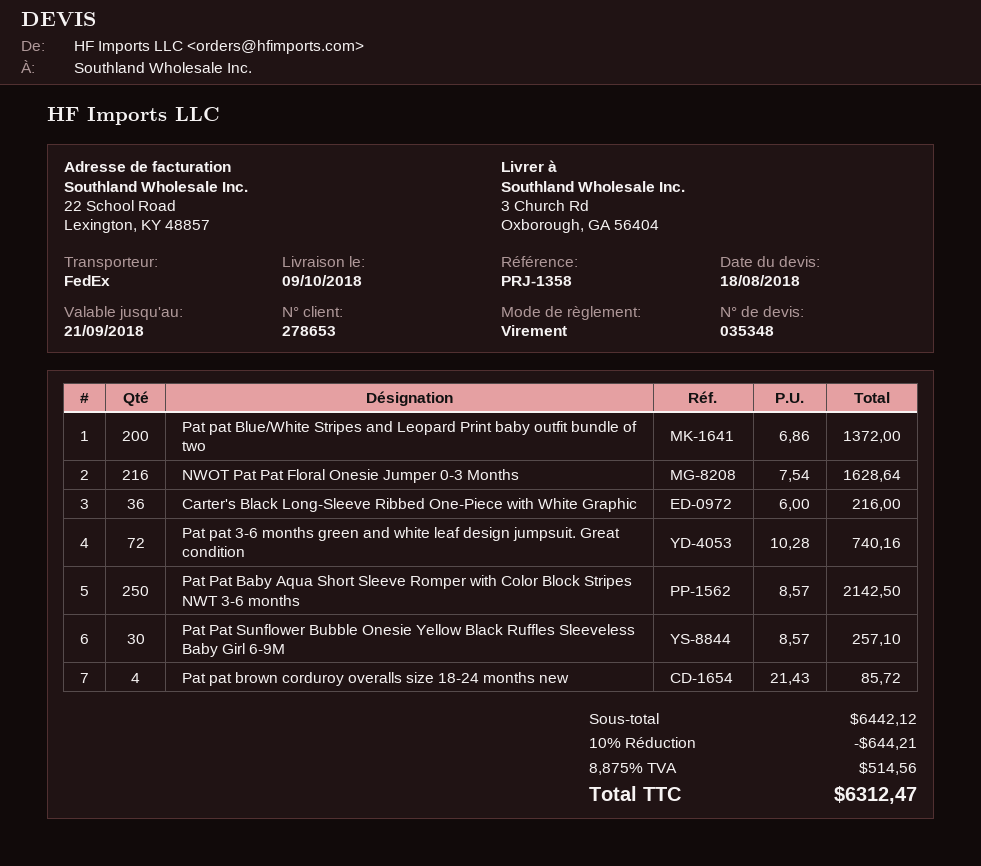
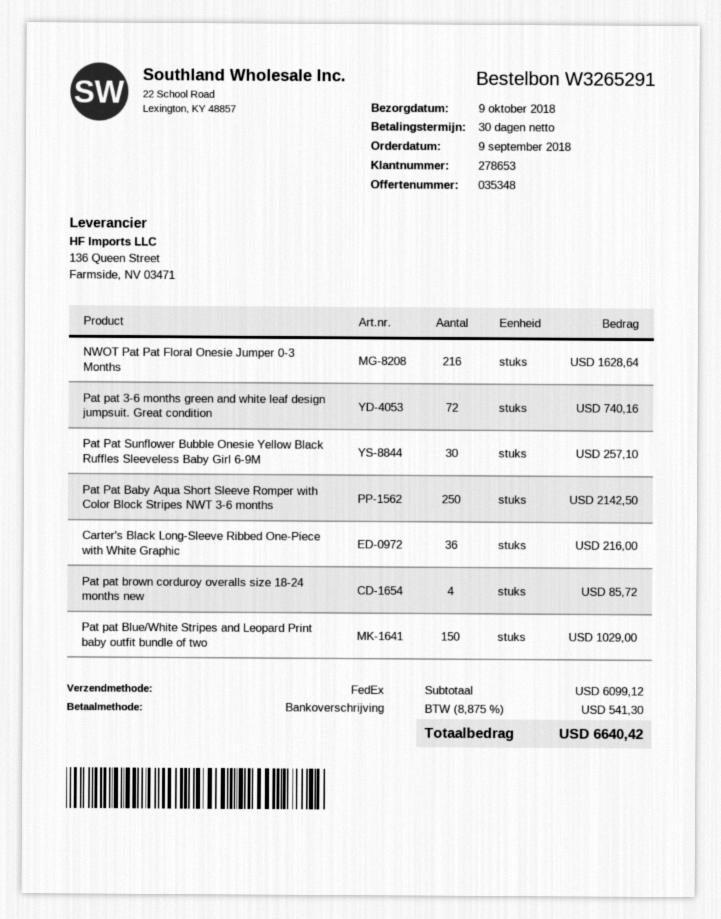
Pat pat Blue/White Stripes and Leopard Print baby outfit bundle of two: 200 for 1372.00 -> 150 for 1029.00
subtotal: 6442.12 -> 6099.12
discount: 10% = 644.21 -> none
tax: 8.875% = 514.56 -> 8.875% = 541.30
total: 6312.47 -> 6640.42

